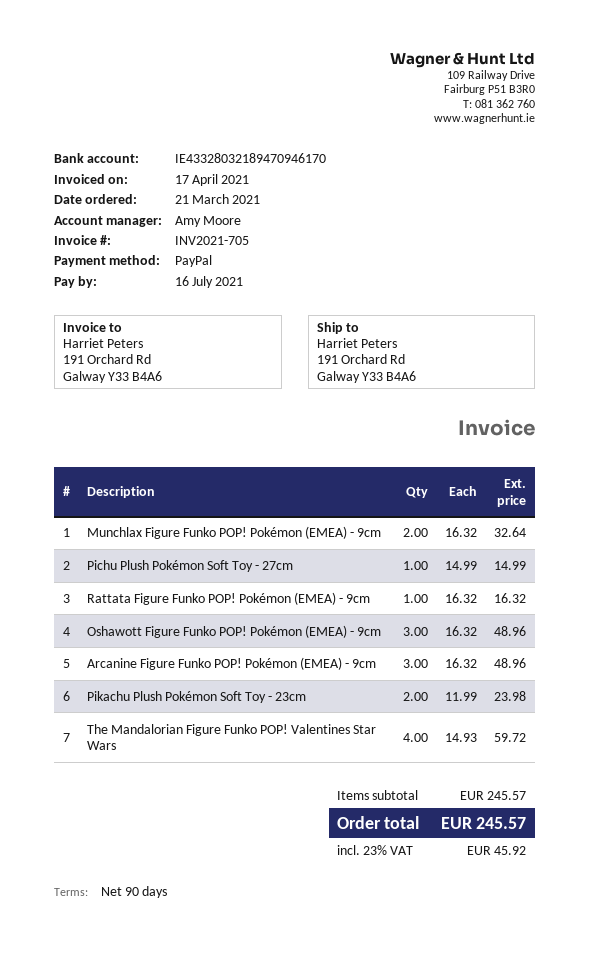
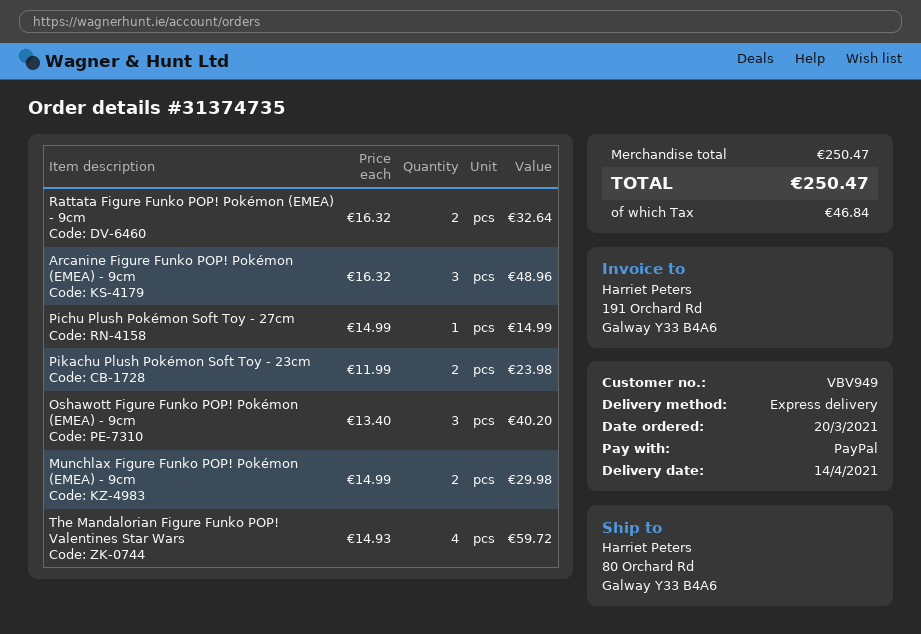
order date: 2021-03-21 -> 2021-03-20
ship to: 191 Orchard Rd, Galway Y33 B4A6 -> 80 Orchard Rd, Galway Y33 B4A6
Munchlax Figure Funko POP! Pokémon (EMEA) - 9cm: 2 x 16.32 = 32.64 -> 2 x 14.99 = 29.98
Rattata Figure Funko POP! Pokémon (EMEA) - 9cm: 1 x 16.32 = 16.32 -> 2 x 16.32 = 32.64
Oshawott Figure Funko POP! Pokémon (EMEA) - 9cm: 3 x 16.32 = 48.96 -> 3 x 13.40 = 40.20
subtotal: 245.57 -> 250.47
tax: 45.92 -> 46.84
total: 245.57 -> 250.47

